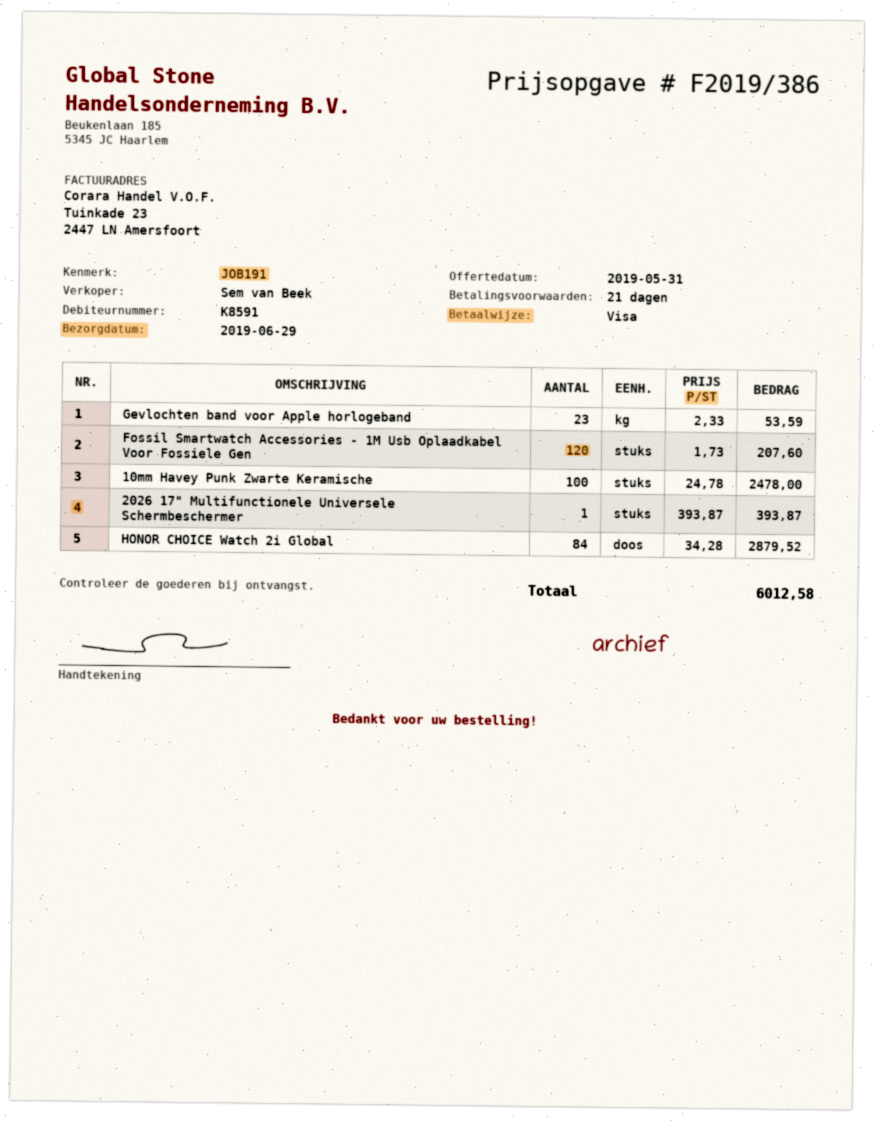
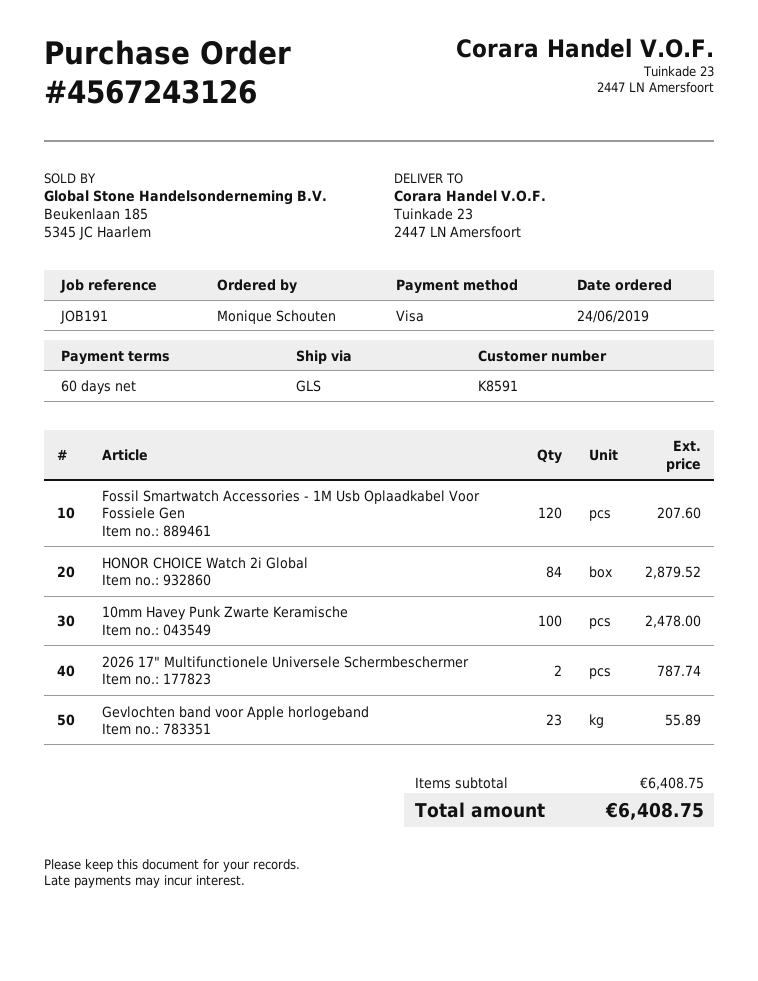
payment terms: 21 days -> 60 days
Gevlochten band voor Apple horlogeband: 23 for 53.59 -> 23 for 55.89
2026 17" Multifunctionele Universele Schermbeschermer: 1 for 393.87 -> 2 for 787.74
total: 6012.58 -> 6408.75

